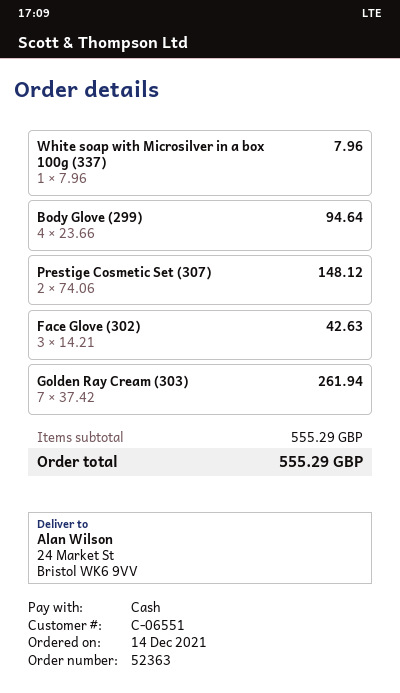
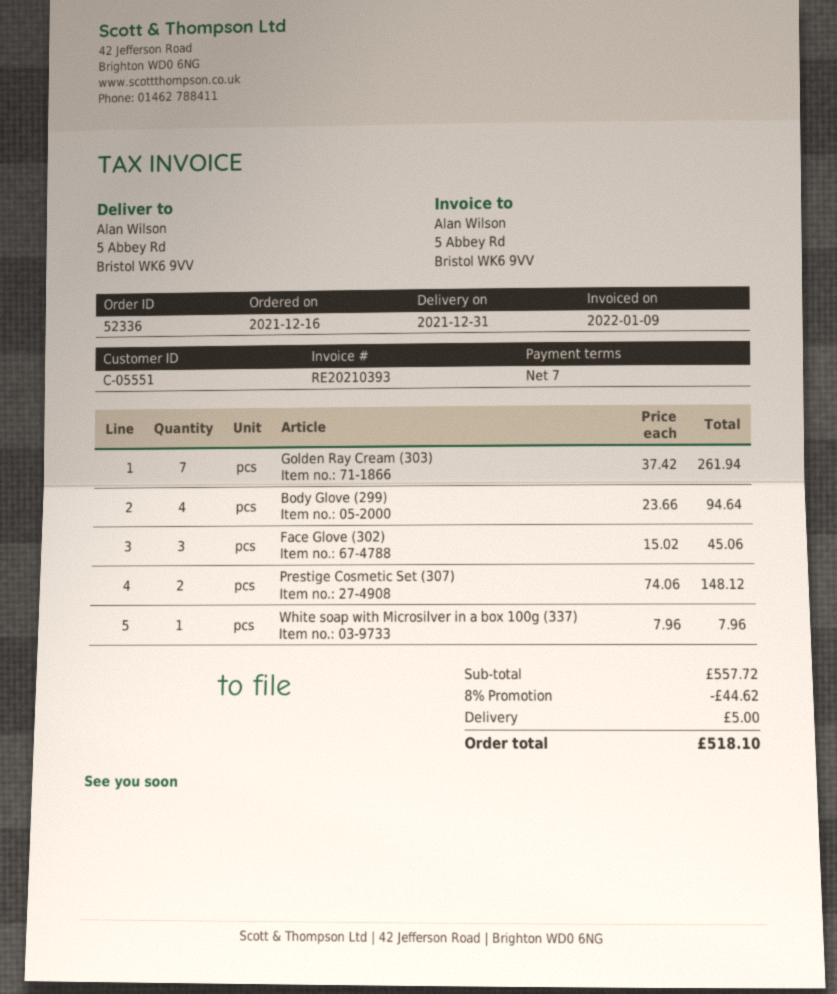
order number: 52363 -> 52336
order date: 2021-12-14 -> 2021-12-16
customer number: C-06551 -> C-05551
ship to: 24 Market St, Bristol WK6 9VV -> 5 Abbey Rd, Bristol WK6 9VV
Face Glove (302): 3 x 14.21 = 42.63 -> 3 x 15.02 = 45.06
subtotal: 555.29 -> 557.72
discount: none -> 8% = 44.62
shipping: none -> 5.00
total: 555.29 -> 518.10

